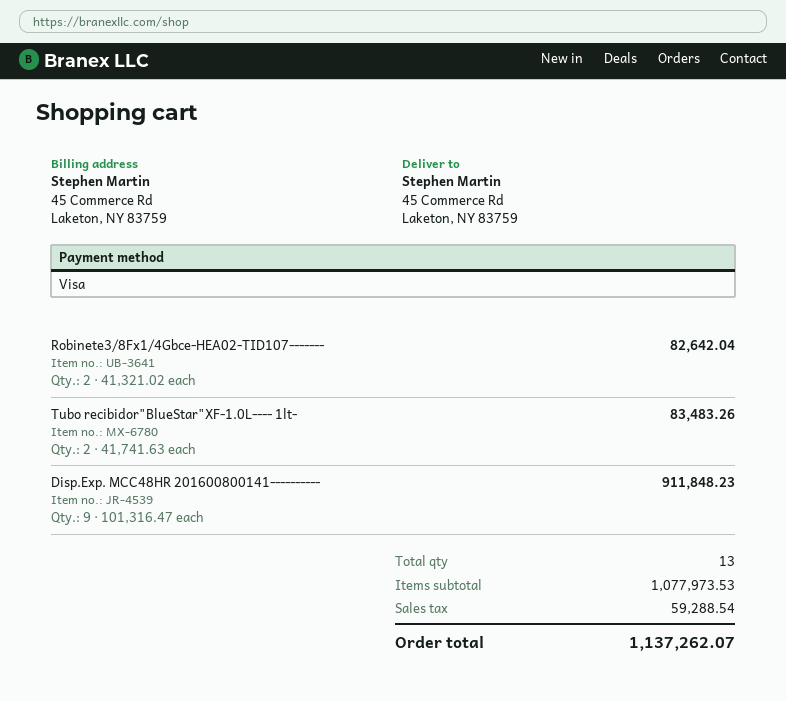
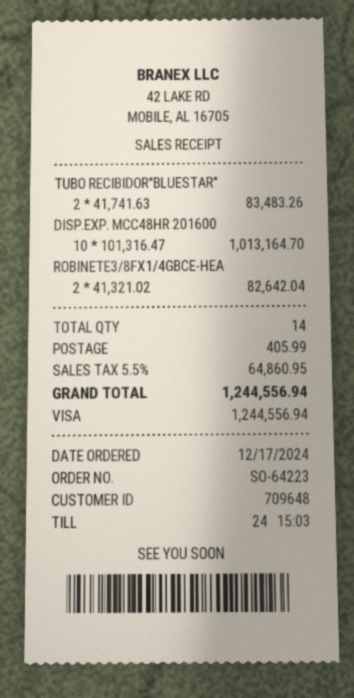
Disp.Exp. MCC48HR 201600800141----------: 9 x 101316.47 = 911848.23 -> 10 x 101316.47 = 1013164.70
total quantity: 13 -> 14
shipping: none -> 405.99
tax: 59288.54 -> 64860.95
total: 1137262.07 -> 1244556.94

